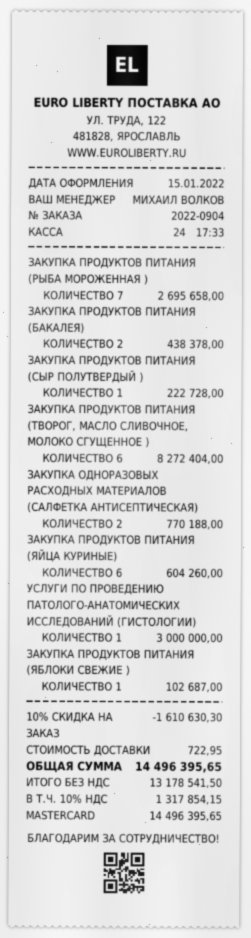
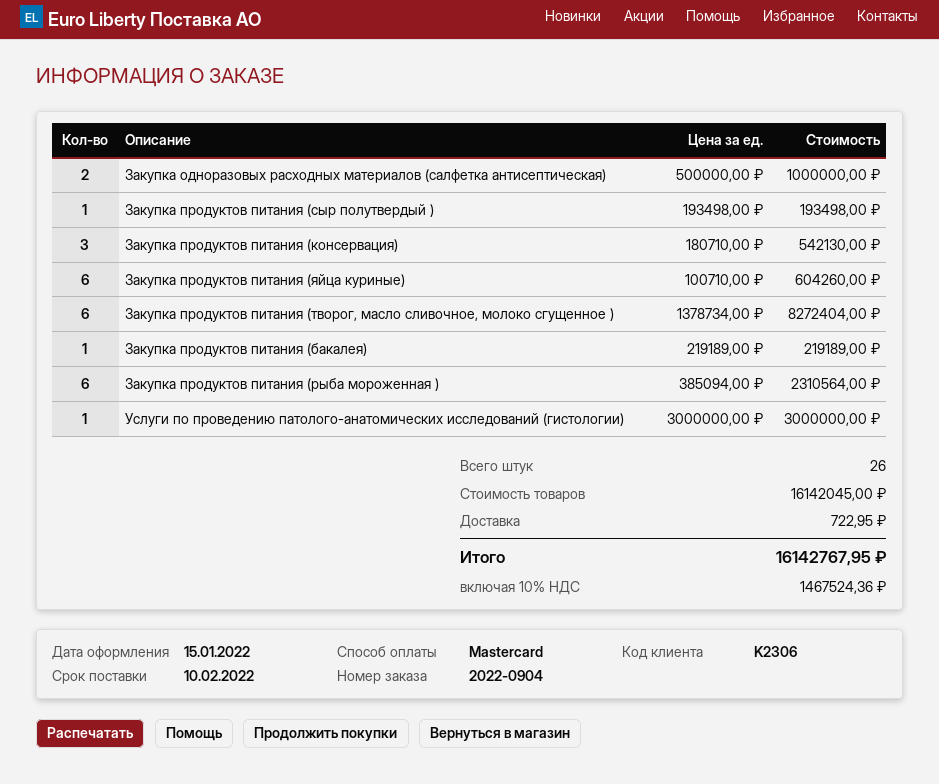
ЗАКУПКА ПРОДУКТОВ ПИТАНИЯ (РЫБА МОРОЖЕННАЯ ): 7 for 2695658.00 -> 6 for 2310564.00
ЗАКУПКА ПРОДУКТОВ ПИТАНИЯ (БАКАЛЕЯ): 2 for 438378.00 -> 1 for 219189.00
ЗАКУПКА ПРОДУКТОВ ПИТАНИЯ (СЫР ПОЛУТВЕРДЫЙ ): 1 for 222728.00 -> 1 for 193498.00
ЗАКУПКА ОДНОРАЗОВЫХ РАСХОДНЫХ МАТЕРИАЛОВ (САЛФЕТКА АНТИСЕПТИЧЕСКАЯ): 2 for 770188.00 -> 2 for 1000000.00
ЗАКУПКА ПРОДУКТОВ ПИТАНИЯ (ЯБЛОКИ СВЕЖИЕ ): 1 for 102687.00 -> none
Закупка продуктов питания (консервация): none -> 3 for 542130.00
discount: 10% = 1610630.30 -> none
tax: 10% = 1317854.15 -> 10% = 1467524.36
total: 14496395.65 -> 16142767.95

